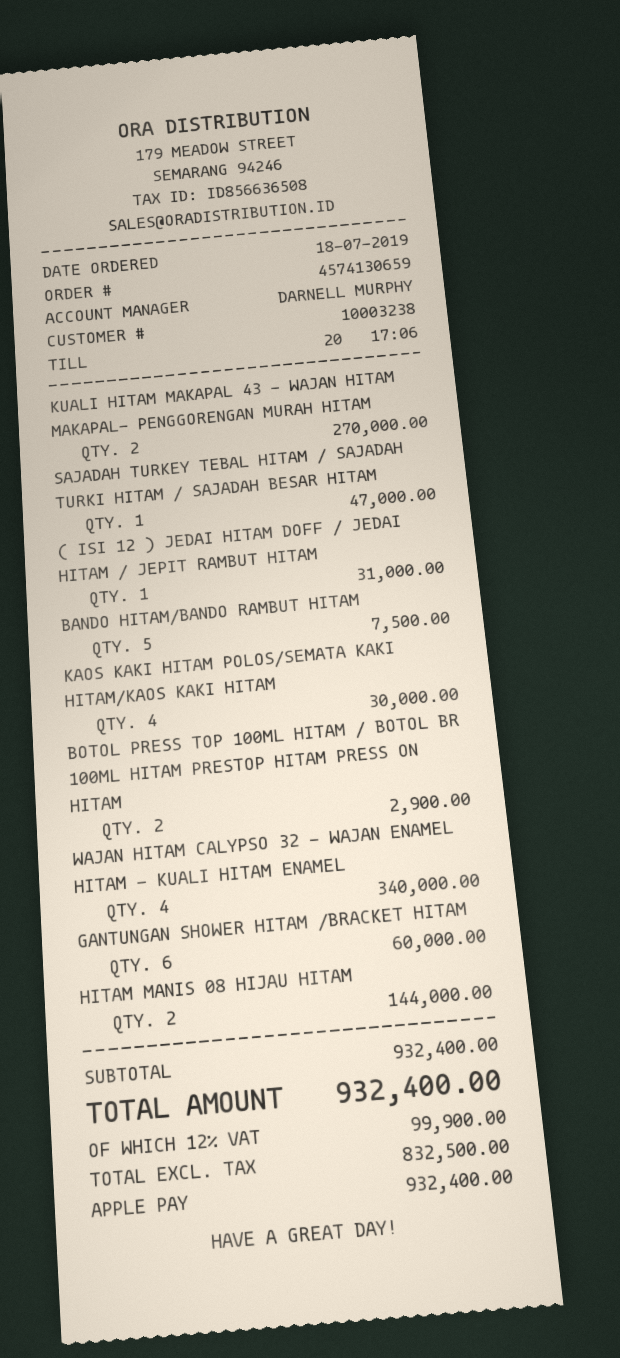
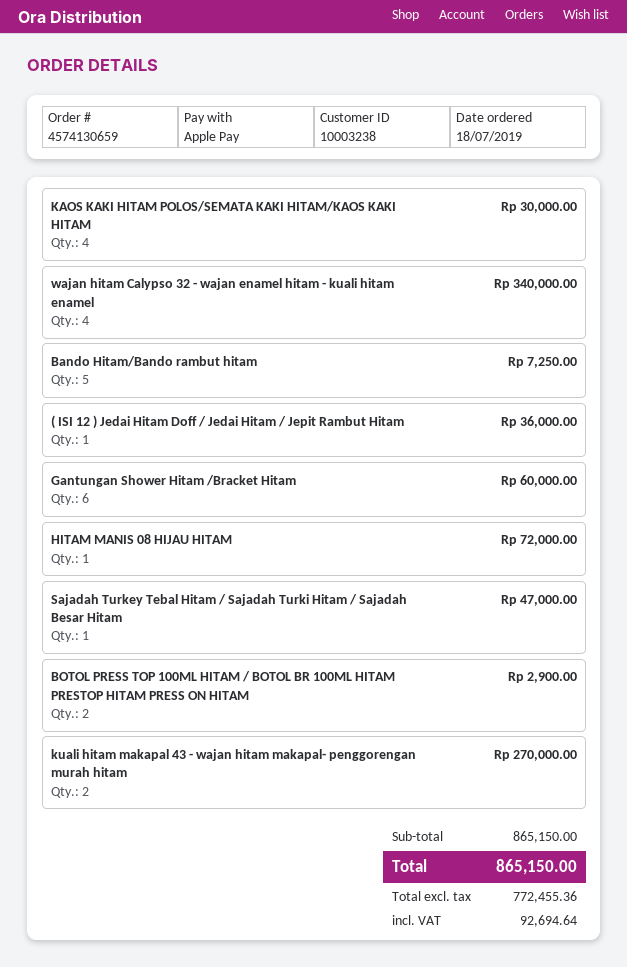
( ISI 12 ) JEDAI HITAM DOFF / JEDAI HITAM / JEPIT RAMBUT HITAM: 1 for 31000.00 -> 1 for 36000.00
BANDO HITAM/BANDO RAMBUT HITAM: 5 for 7500.00 -> 5 for 7250.00
HITAM MANIS 08 HIJAU HITAM: 2 for 144000.00 -> 1 for 72000.00
subtotal: 932400.00 -> 865150.00
net: 832500.00 -> 772455.36
tax: 99900.00 -> 92694.64
total: 932400.00 -> 865150.00

